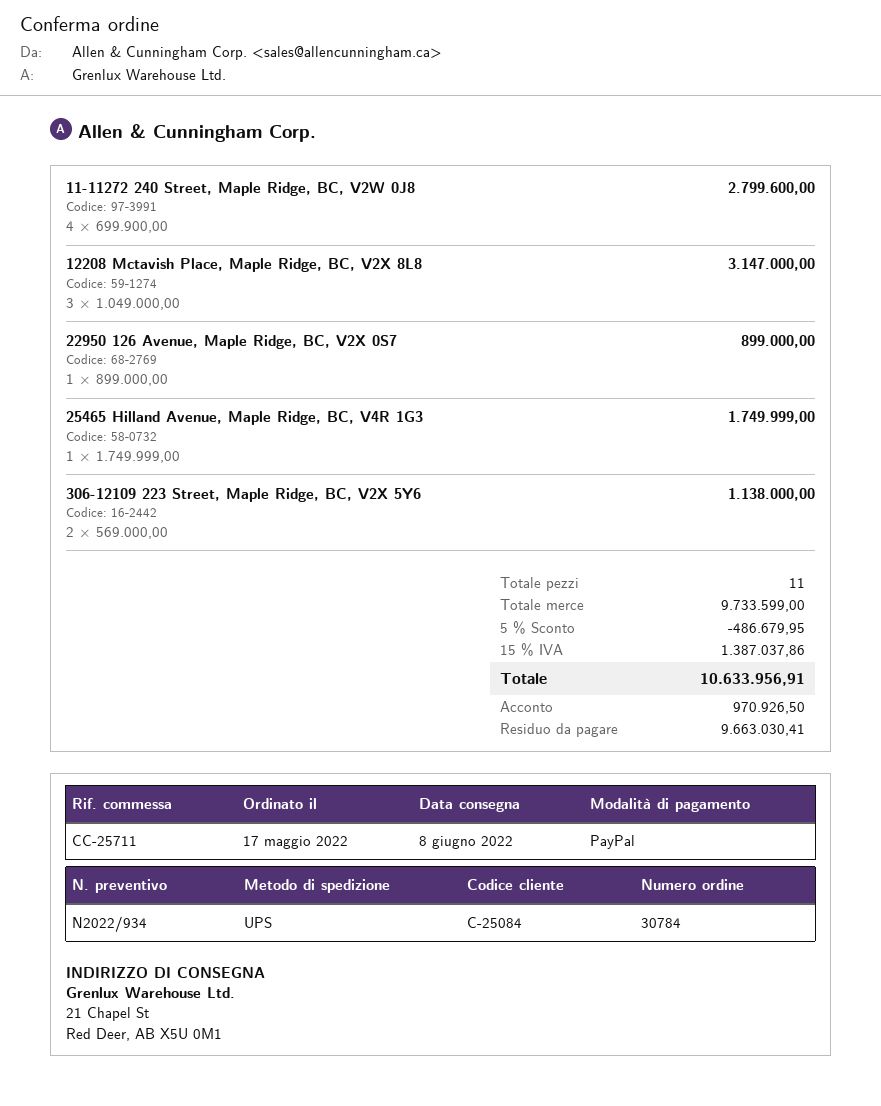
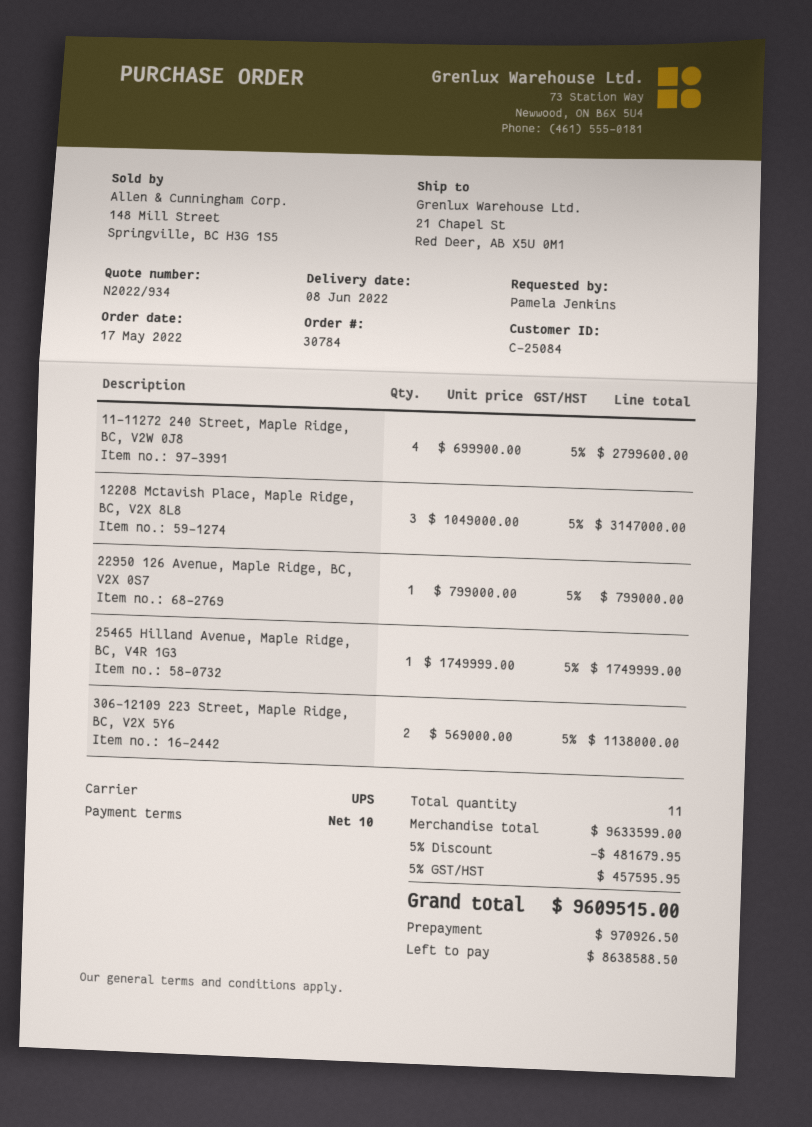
22950 126 Avenue, Maple Ridge, BC, V2X 0S7: 1 x 899000.00 = 899000.00 -> 1 x 799000.00 = 799000.00
subtotal: 9733599.00 -> 9633599.00
discount: 5% = 486679.95 -> 5% = 481679.95
tax: 15% = 1387037.86 -> 5% = 457595.95
total: 10633956.91 -> 9609515.00
balance: 9663030.41 -> 8638588.50

